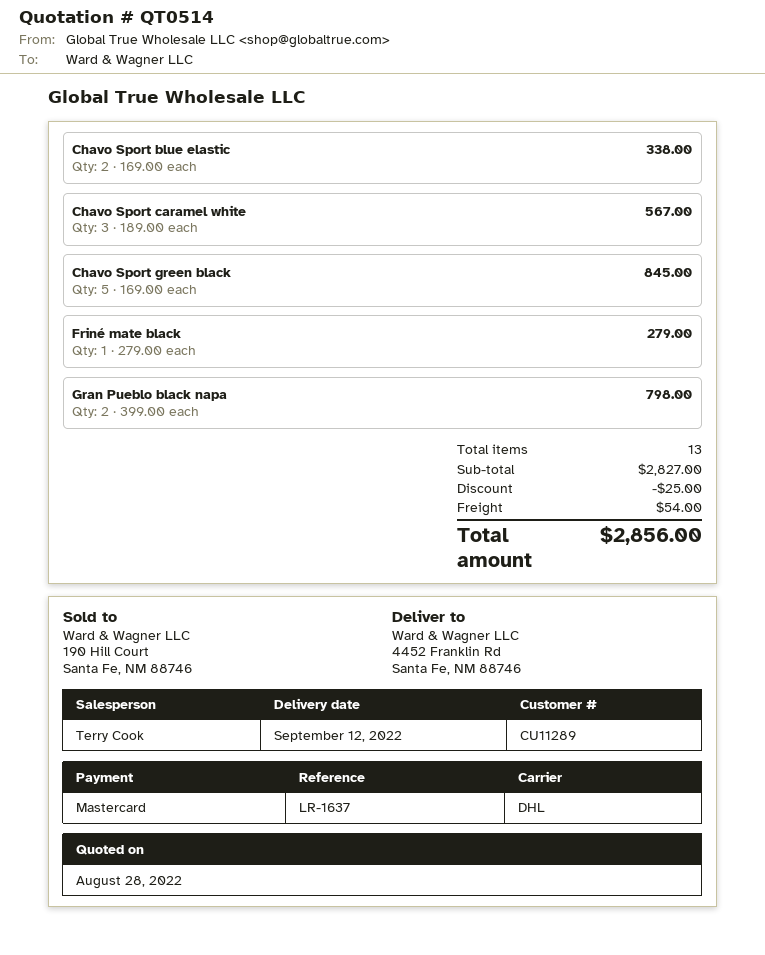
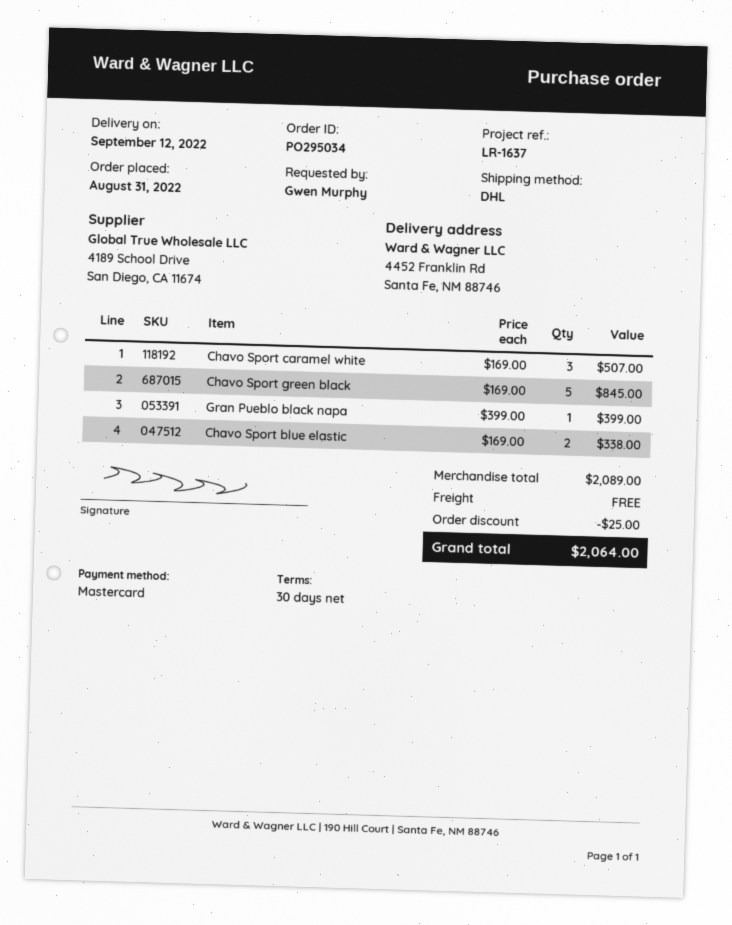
Chavo Sport caramel white: 3 x 189.00 = 567.00 -> 3 x 169.00 = 507.00
Friné mate black: 1 x 279.00 = 279.00 -> none
Gran Pueblo black napa: 2 x 399.00 = 798.00 -> 1 x 399.00 = 399.00
subtotal: 2827.00 -> 2089.00
shipping: 54.00 -> 0.00
total: 2856.00 -> 2064.00

